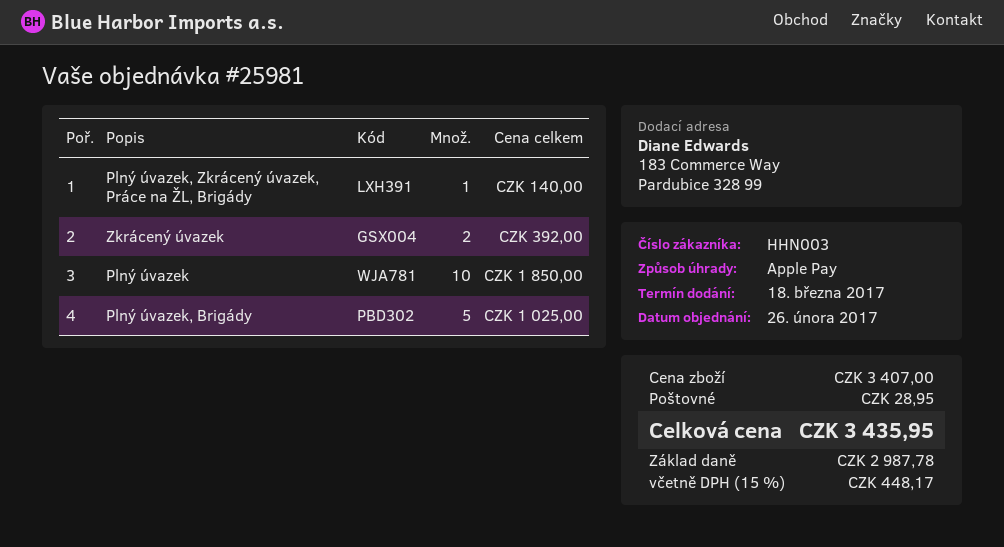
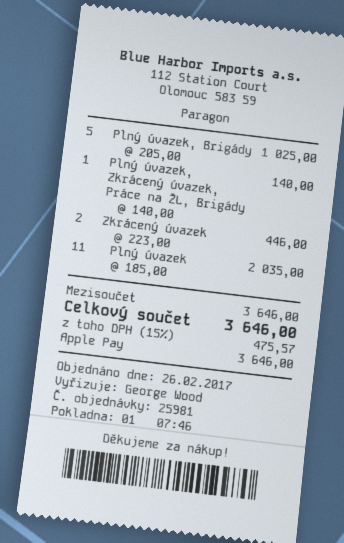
Zkrácený úvazek: 2 for 392.00 -> 2 for 446.00
Plný úvazek: 10 for 1850.00 -> 11 for 2035.00
subtotal: 3407.00 -> 3646.00
shipping: 28.95 -> none
tax: 15% = 448.17 -> 15% = 475.57
total: 3435.95 -> 3646.00

